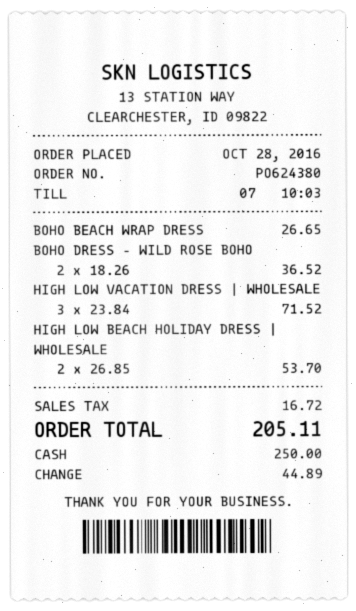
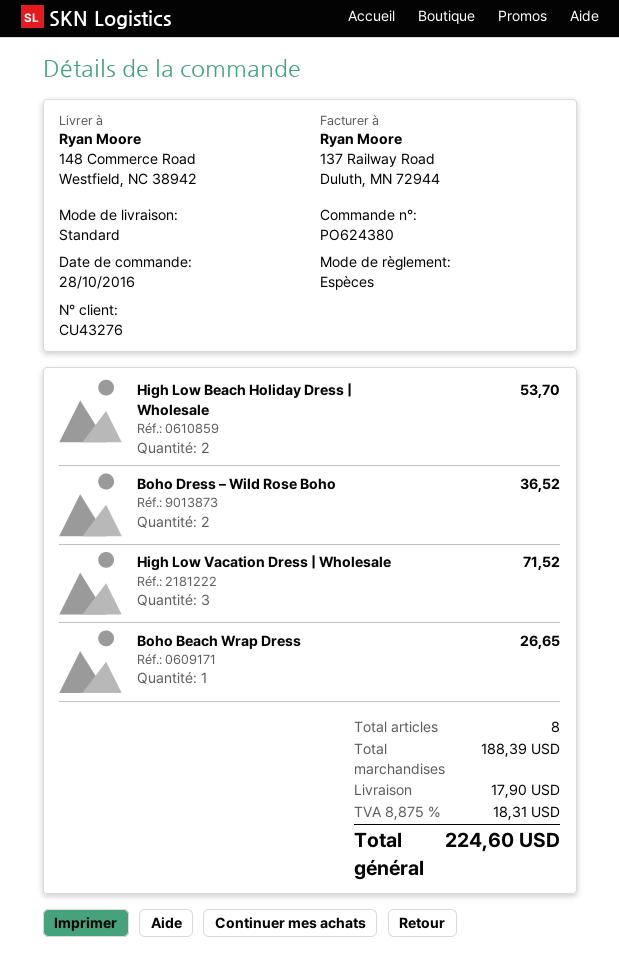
shipping: none -> 17.90
tax: 16.72 -> 18.31
total: 205.11 -> 224.60

